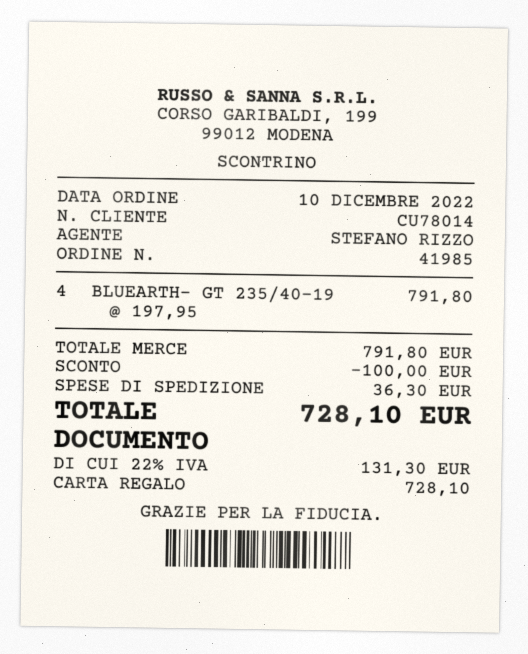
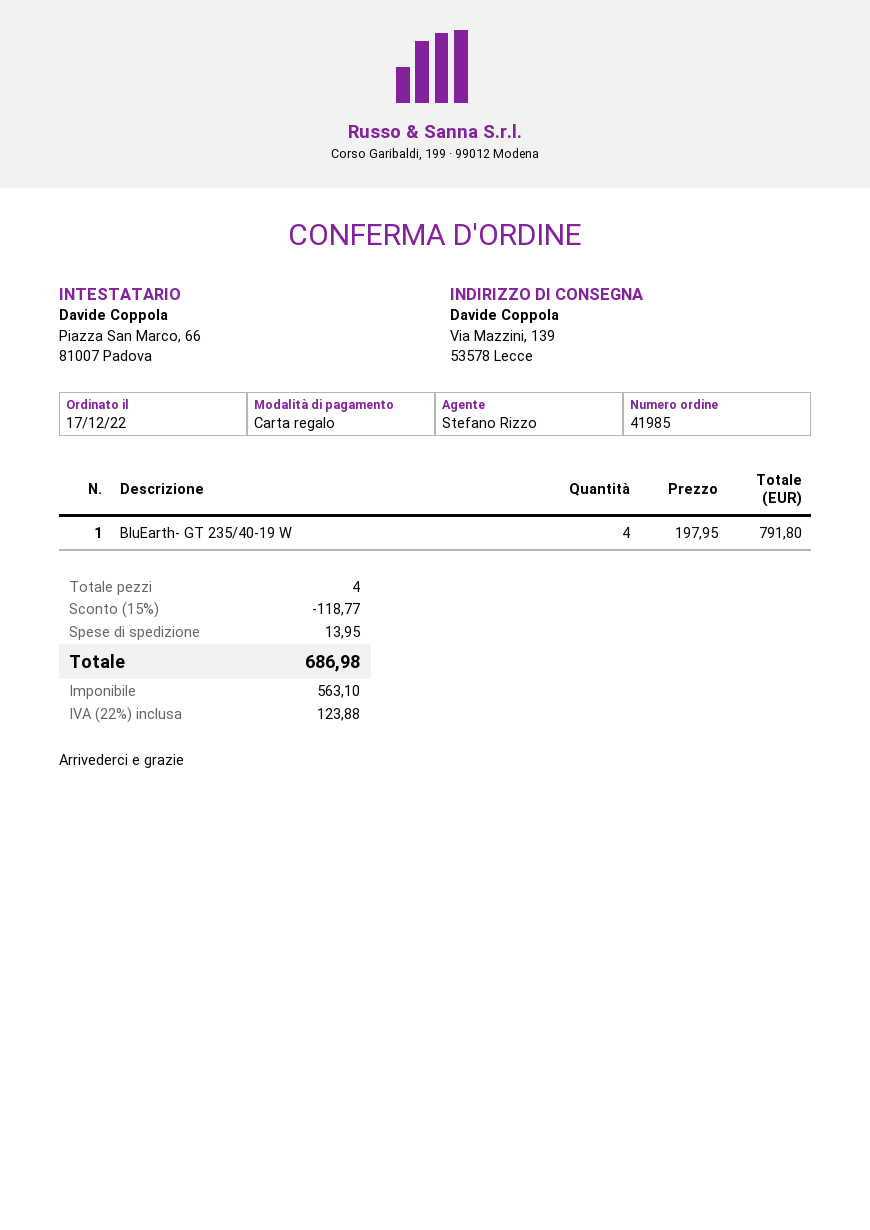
order date: 2022-12-10 -> 2022-12-17
discount: 100.00 -> 118.77
shipping: 36.30 -> 13.95
tax: 22% = 131.30 -> 22% = 123.88
total: 728.10 -> 686.98

